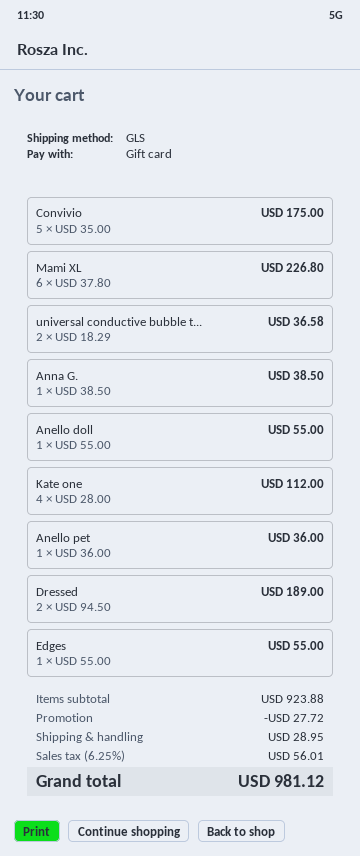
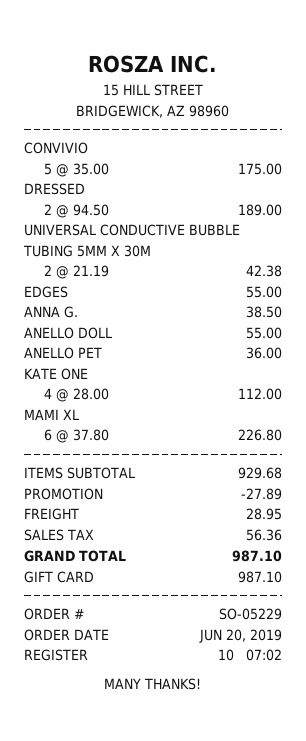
universal conductive bubble t...: 2 x 18.29 = 36.58 -> 2 x 21.19 = 42.38
subtotal: 923.88 -> 929.68
discount: 27.72 -> 27.89
tax: 56.01 -> 56.36
total: 981.12 -> 987.10

